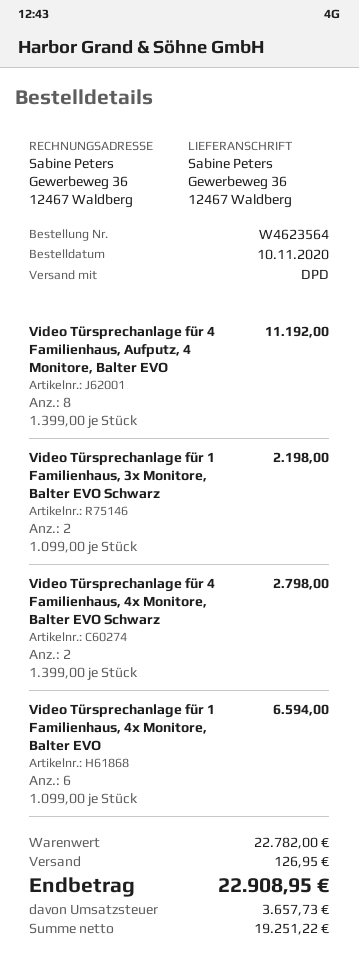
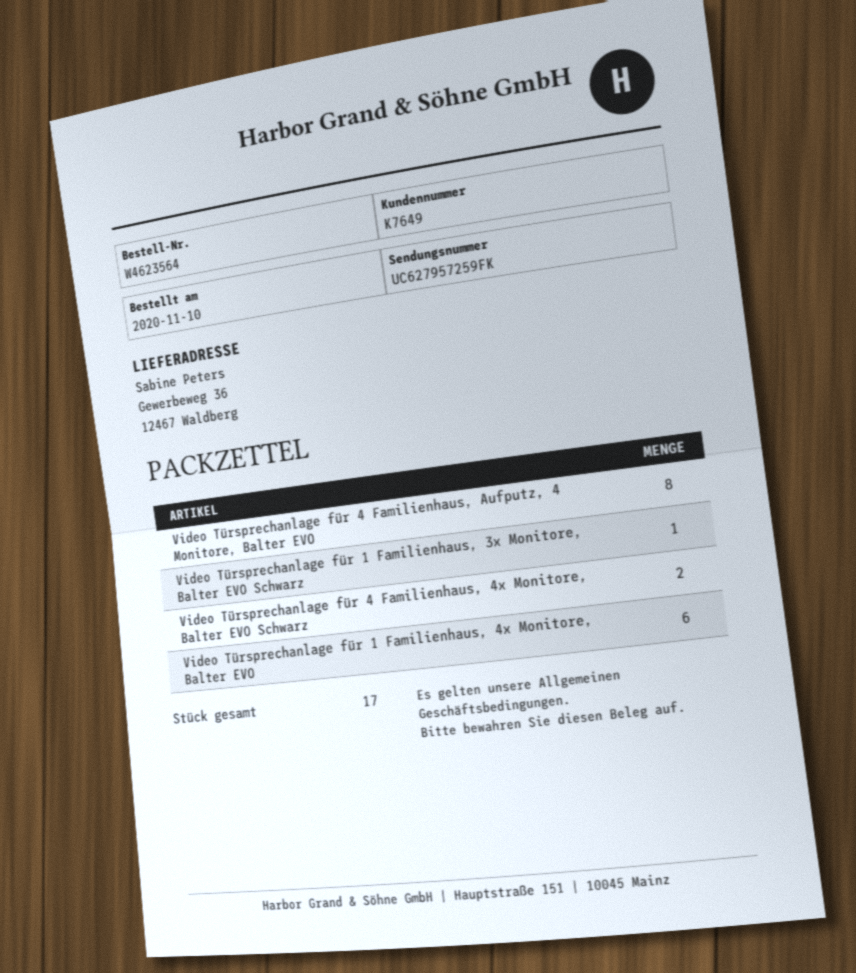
Video Türsprechanlage für 1 Familienhaus, 3x Monitore, Balter EVO Schwarz: 2 -> 1

